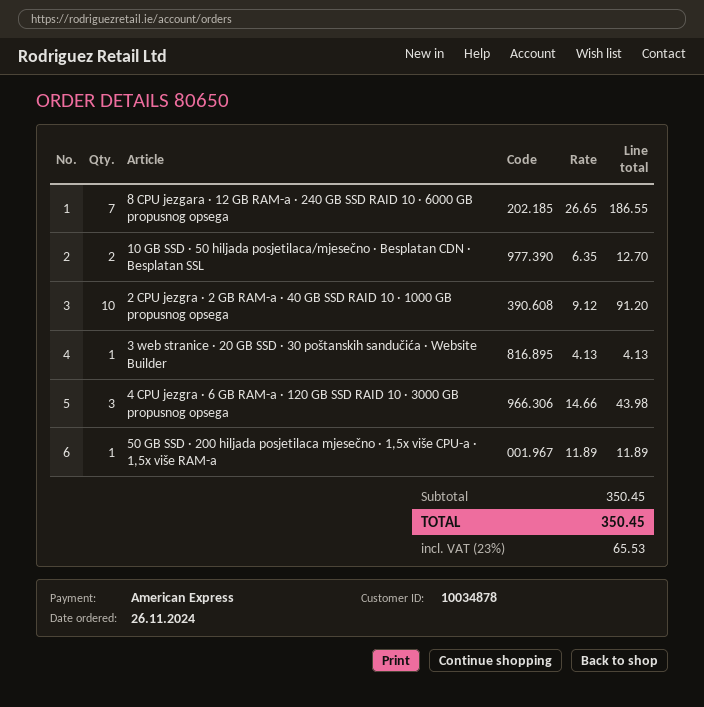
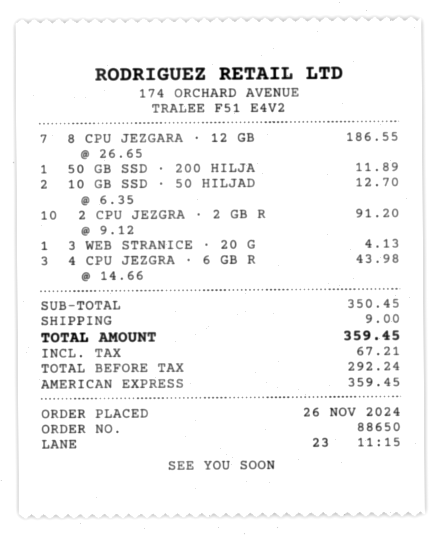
order number: 80650 -> 88650
shipping: none -> 9.00
tax: 65.53 -> 67.21
total: 350.45 -> 359.45

